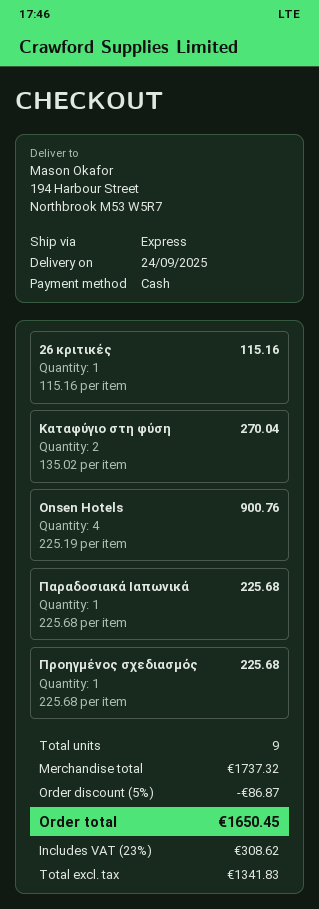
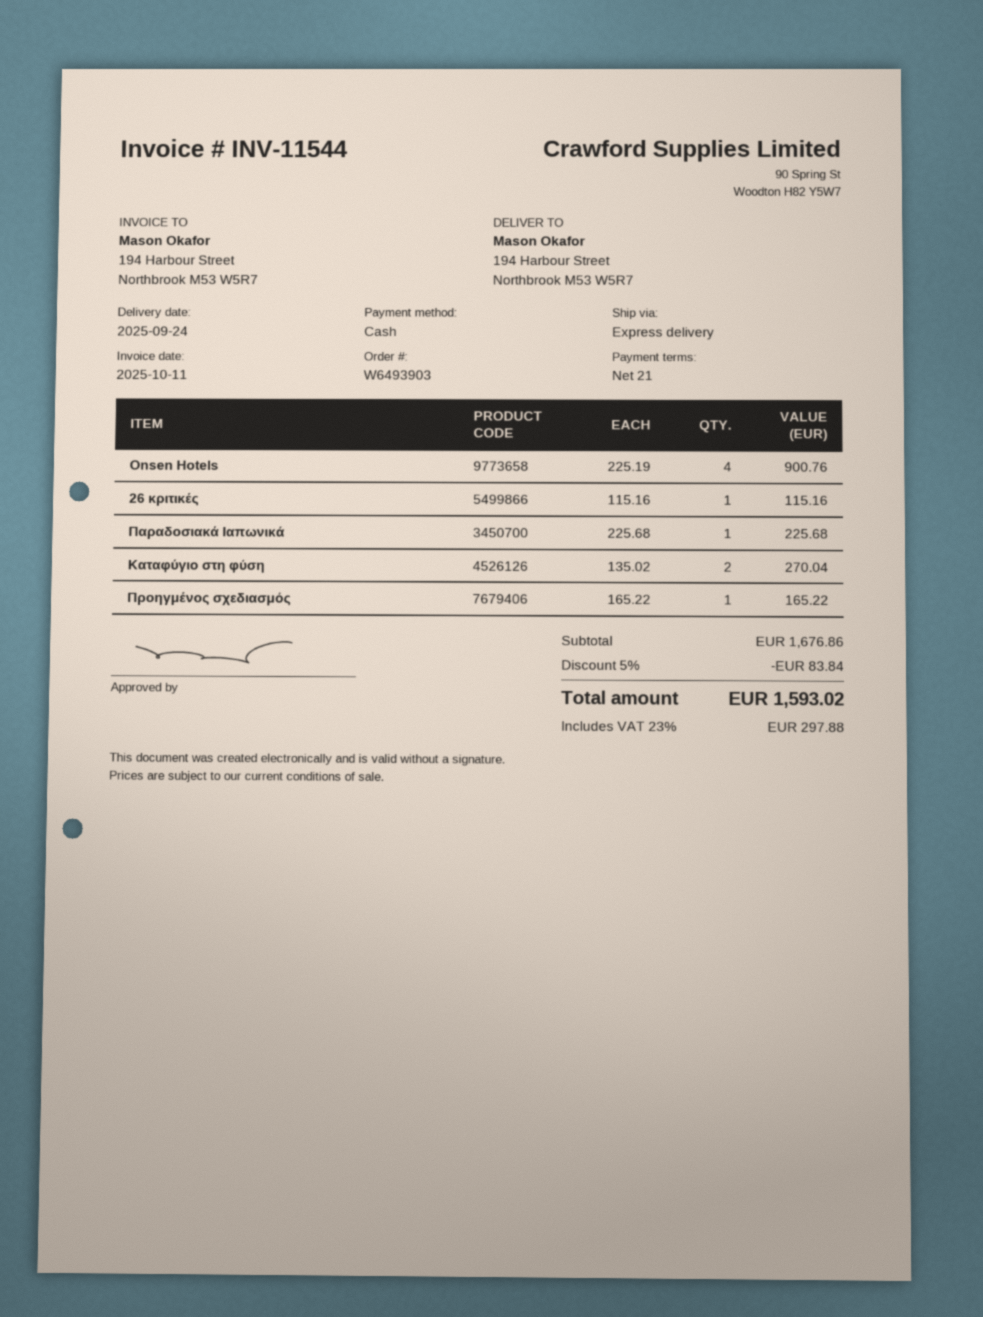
Προηγμένος σχεδιασμός: 1 x 225.68 = 225.68 -> 1 x 165.22 = 165.22
subtotal: 1737.32 -> 1676.86
discount: 5% = 86.87 -> 5% = 83.84
tax: 23% = 308.62 -> 23% = 297.88
total: 1650.45 -> 1593.02

